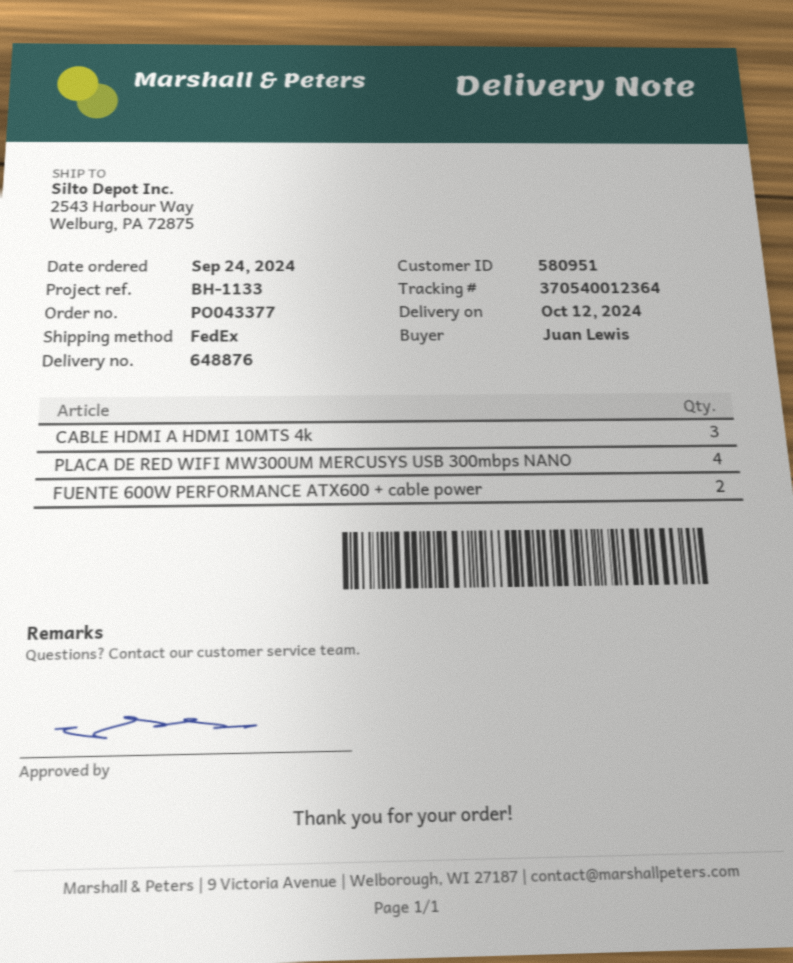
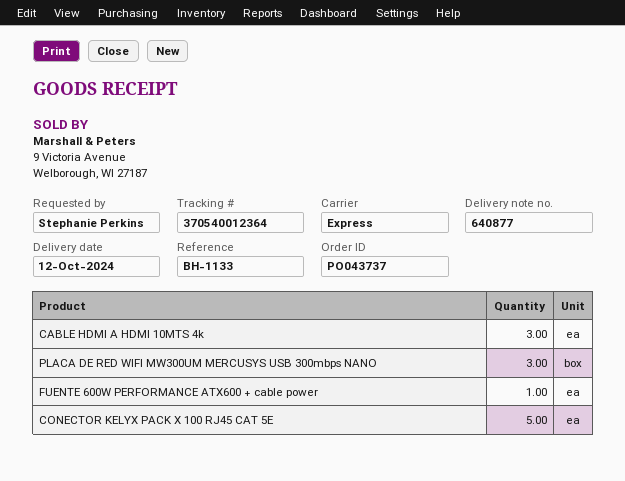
order number: PO043377 -> PO043737
delivery note number: 648876 -> 640877
ordered by: Juan Lewis -> Stephanie Perkins
shipping method: FedEx -> express
PLACA DE RED WIFI MW300UM MERCUSYS USB 300mbps NANO: 4 -> 3
FUENTE 600W PERFORMANCE ATX600 + cable power: 2 -> 1
CONECTOR KELYX PACK X 100 RJ45 CAT 5E: none -> 5

